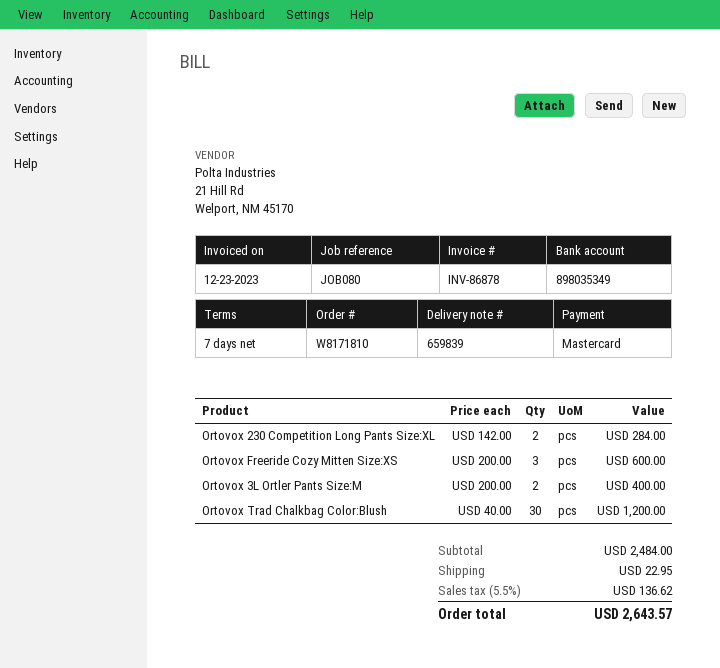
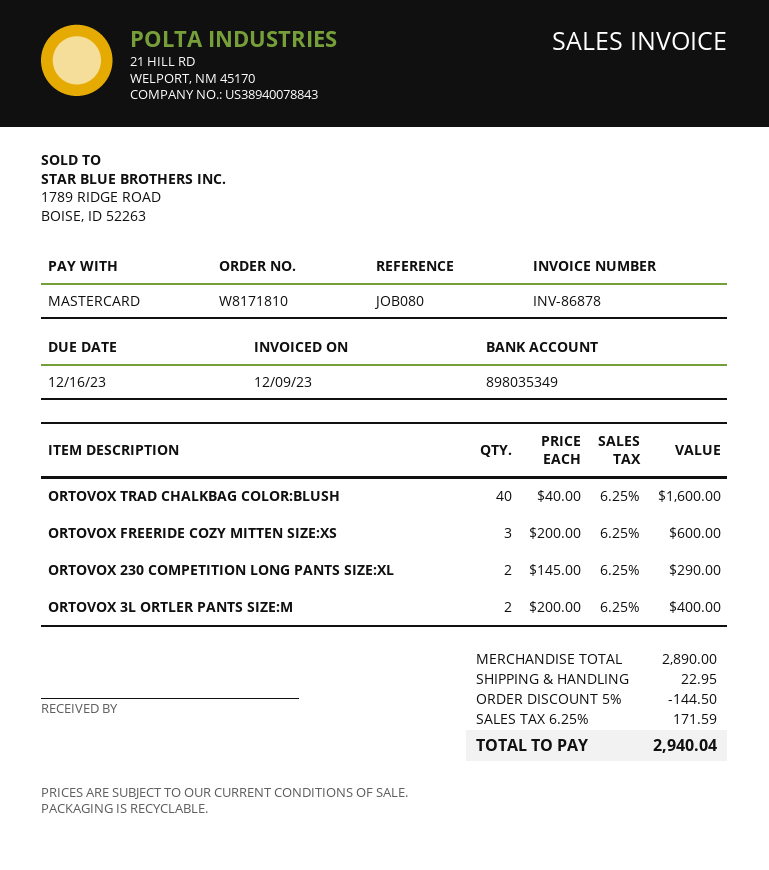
invoice date: 2023-12-23 -> 2023-12-09
Ortovox 230 Competition Long Pants Size:XL: 2 x 142.00 = 284.00 -> 2 x 145.00 = 290.00
Ortovox Trad Chalkbag Color:Blush: 30 x 40.00 = 1200.00 -> 40 x 40.00 = 1600.00
subtotal: 2484.00 -> 2890.00
discount: none -> 5% = 144.50
tax: 5.5% = 136.62 -> 6.25% = 171.59
total: 2643.57 -> 2940.04

